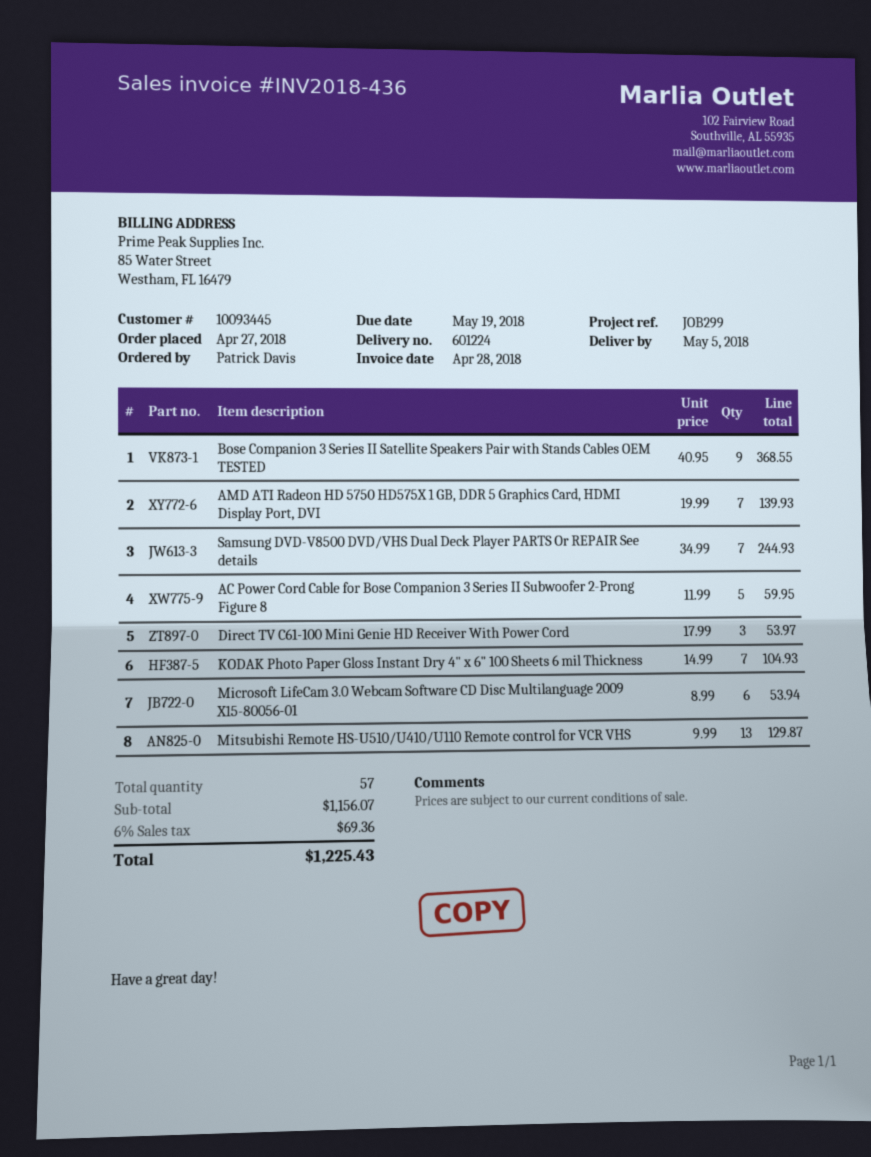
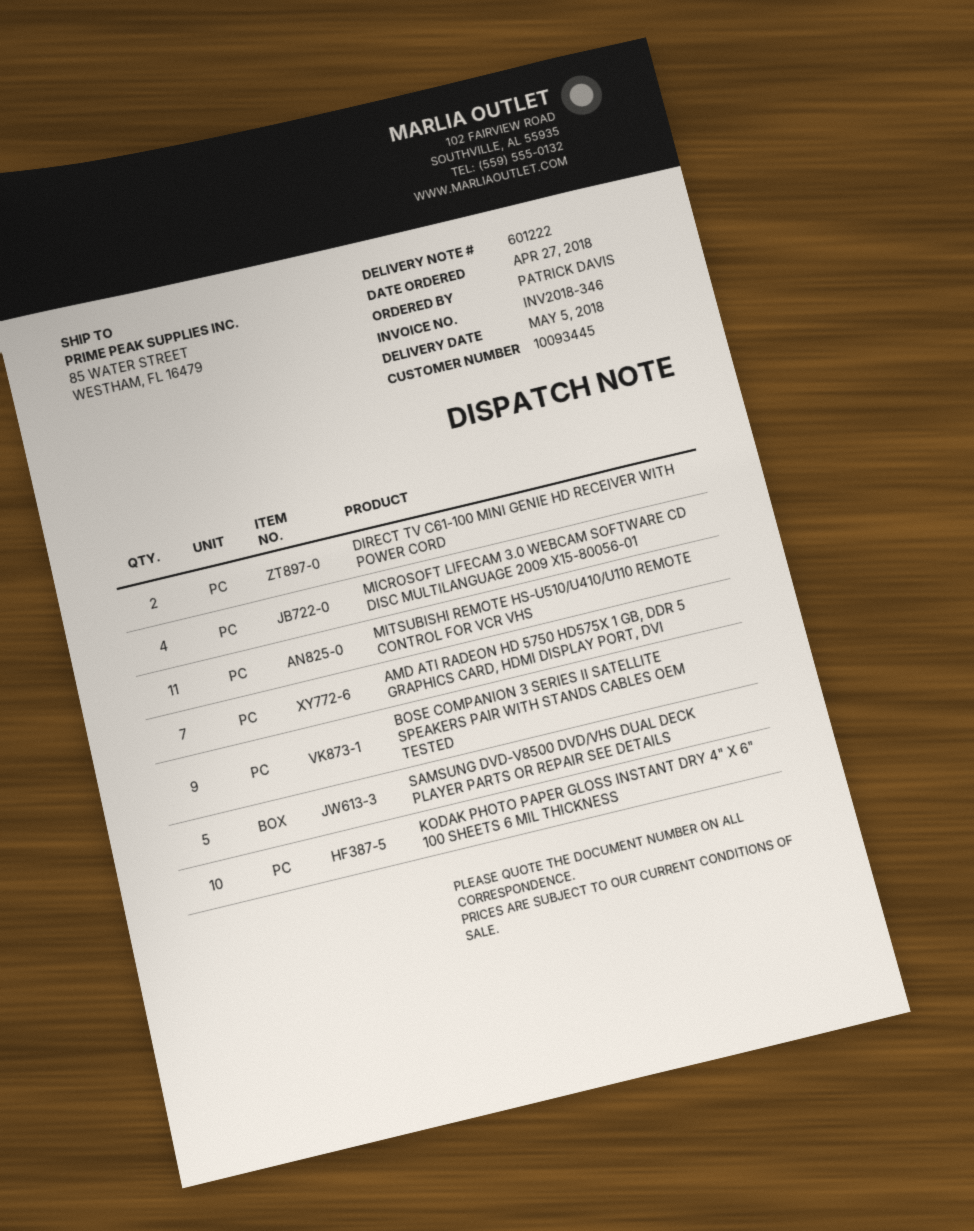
delivery note number: 601224 -> 601222
invoice number: INV2018-436 -> INV2018-346
Samsung DVD-V8500 DVD/VHS Dual Deck Player PARTS Or REPAIR See details: 7 -> 5
AC Power Cord Cable for Bose Companion 3 Series II Subwoofer 2-Prong Figure 8: 5 -> none
Direct TV C61-100 Mini Genie HD Receiver With Power Cord: 3 -> 2
KODAK Photo Paper Gloss Instant Dry 4" x 6" 100 Sheets 6 mil Thickness: 7 -> 10
Microsoft LifeCam 3.0 Webcam Software CD Disc Multilanguage 2009 X15-80056-01: 6 -> 4
Mitsubishi Remote HS-U510/U410/U110 Remote control for VCR VHS: 13 -> 11

